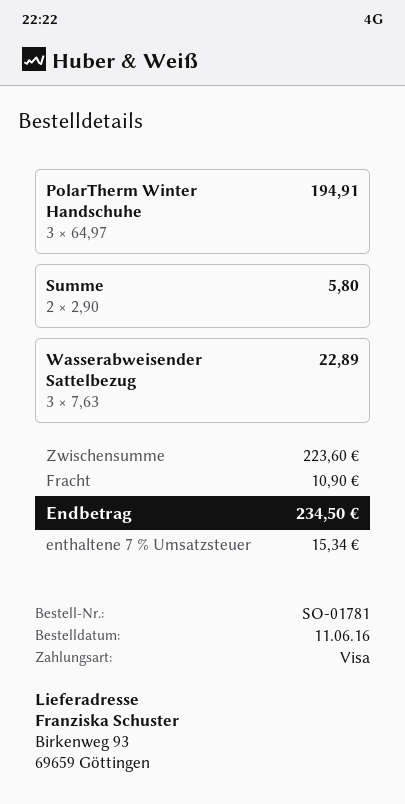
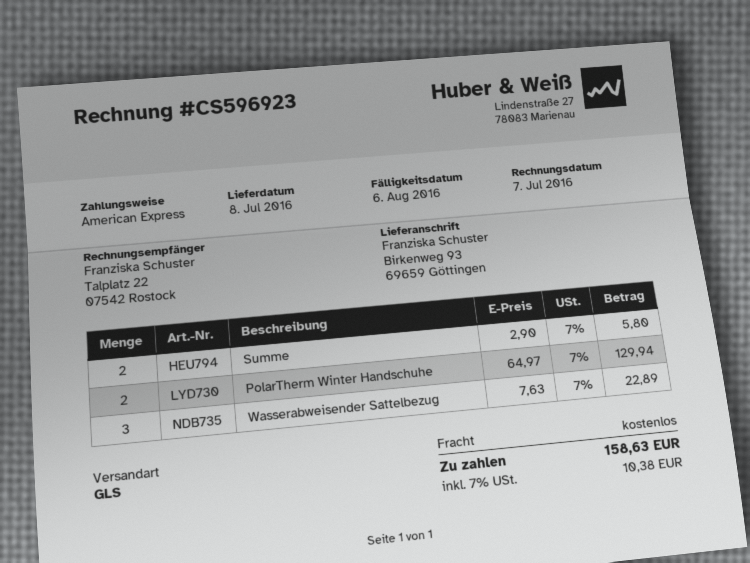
payment method: Visa -> American Express
PolarTherm Winter Handschuhe: 3 x 64.97 = 194.91 -> 2 x 64.97 = 129.94
shipping: 10.90 -> 0.00
tax: 7% = 15.34 -> 7% = 10.38
total: 234.50 -> 158.63

